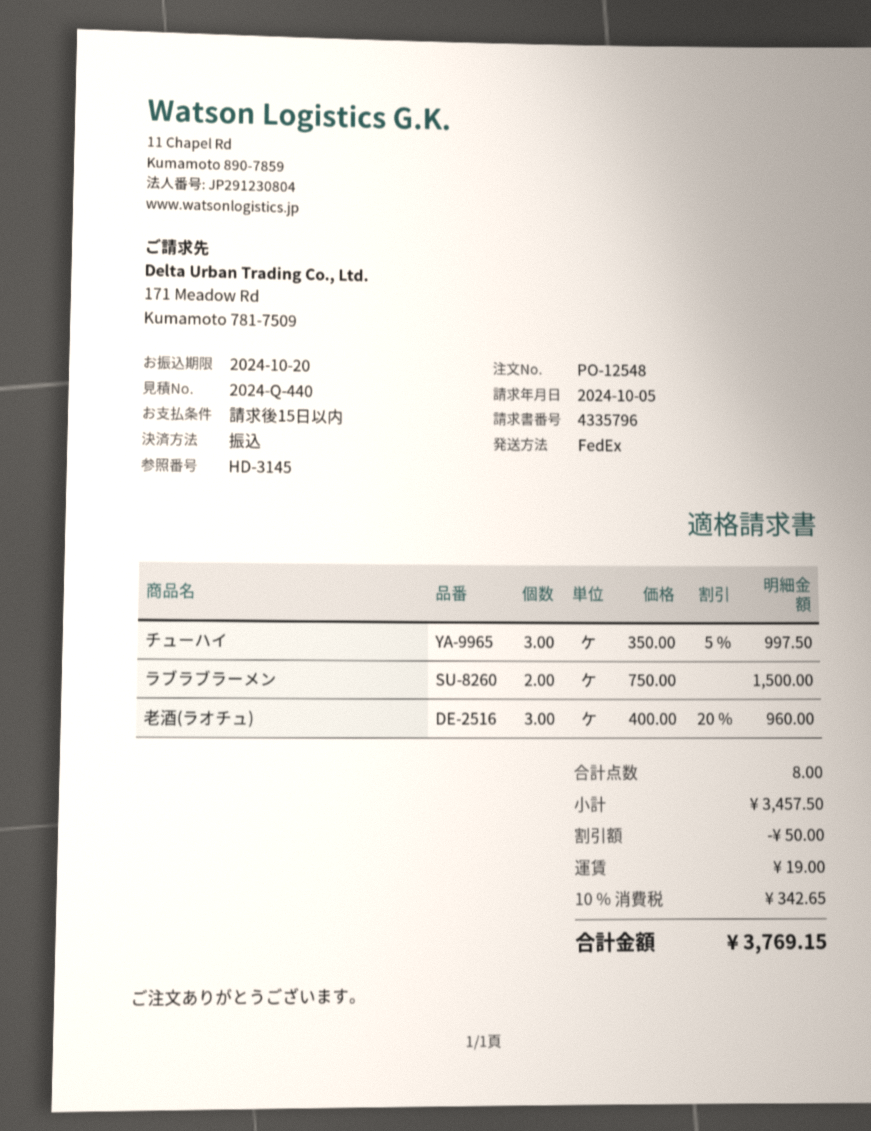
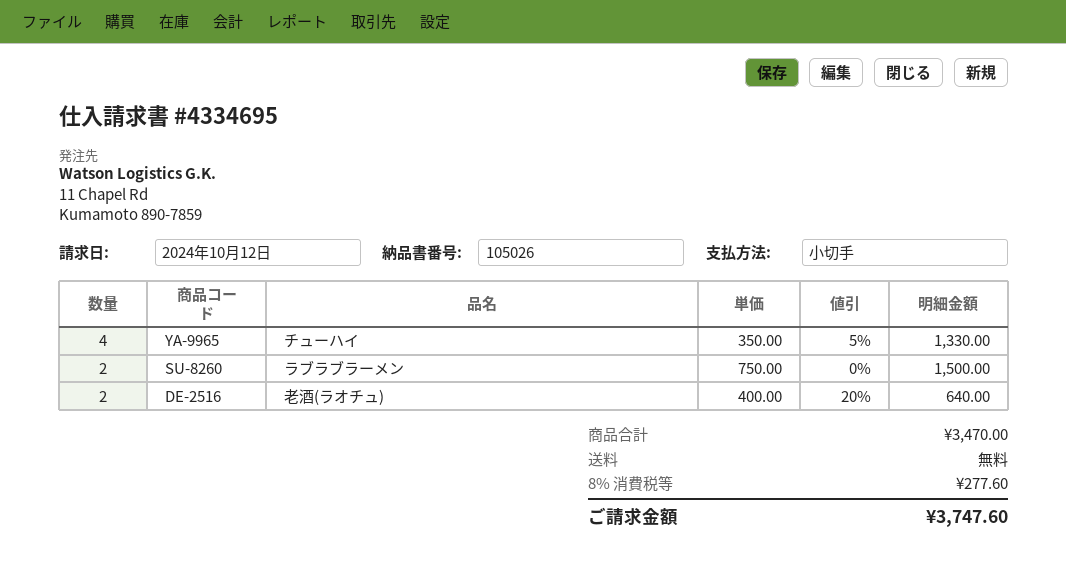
invoice number: 4335796 -> 4334695
invoice date: 2024-10-05 -> 2024-10-12
payment method: bank transfer -> cheque
チューハイ: 3 x 350.00 - 5% = 997.50 -> 4 x 350.00 - 5% = 1330.00
老酒(ラオチュ): 3 x 400.00 - 20% = 960.00 -> 2 x 400.00 - 20% = 640.00
subtotal: 3457.50 -> 3470.00
discount: 50.00 -> none
shipping: 19.00 -> 0.00
tax: 10% = 342.65 -> 8% = 277.60
total: 3769.15 -> 3747.60

